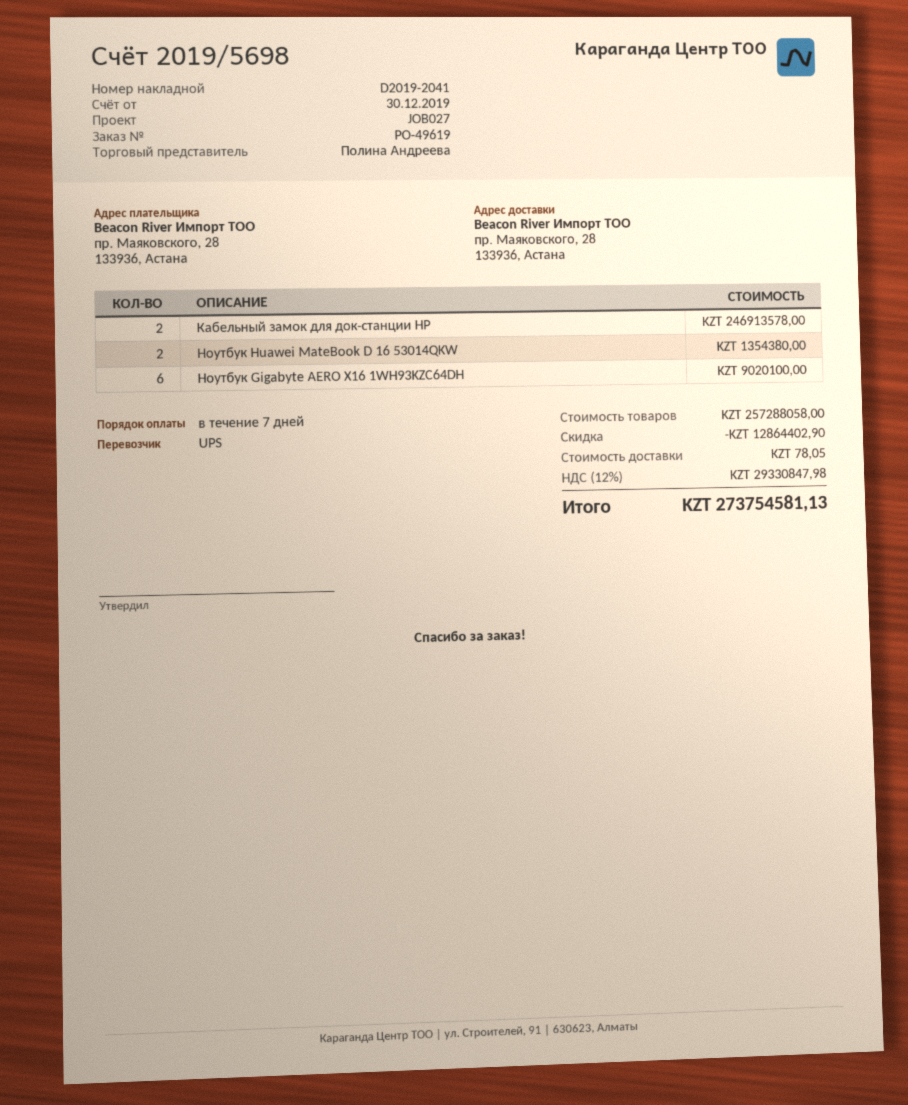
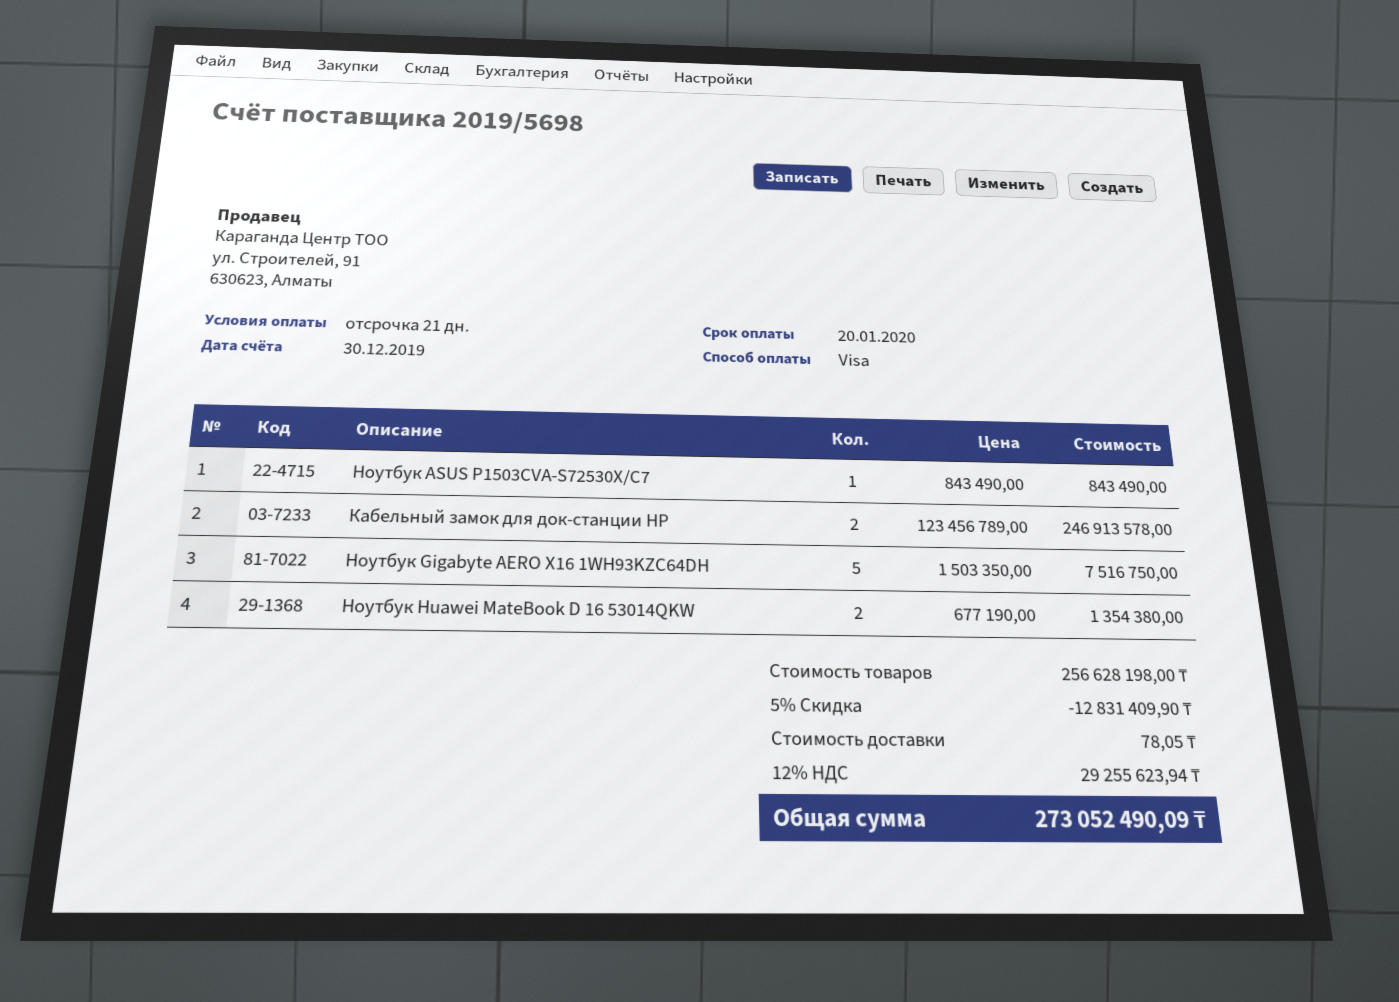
payment terms: 7 days -> 21 days
Ноутбук Gigabyte AERO X16 1WH93KZC64DH: 6 for 9020100.00 -> 5 for 7516750.00
Ноутбук ASUS P1503CVA-S72530X/C7: none -> 1 for 843490.00
subtotal: 257288058.00 -> 256628198.00
discount: 12864402.90 -> 12831409.90
tax: 12% = 29330847.98 -> 12% = 29255623.94
total: 273754581.13 -> 273052490.09

